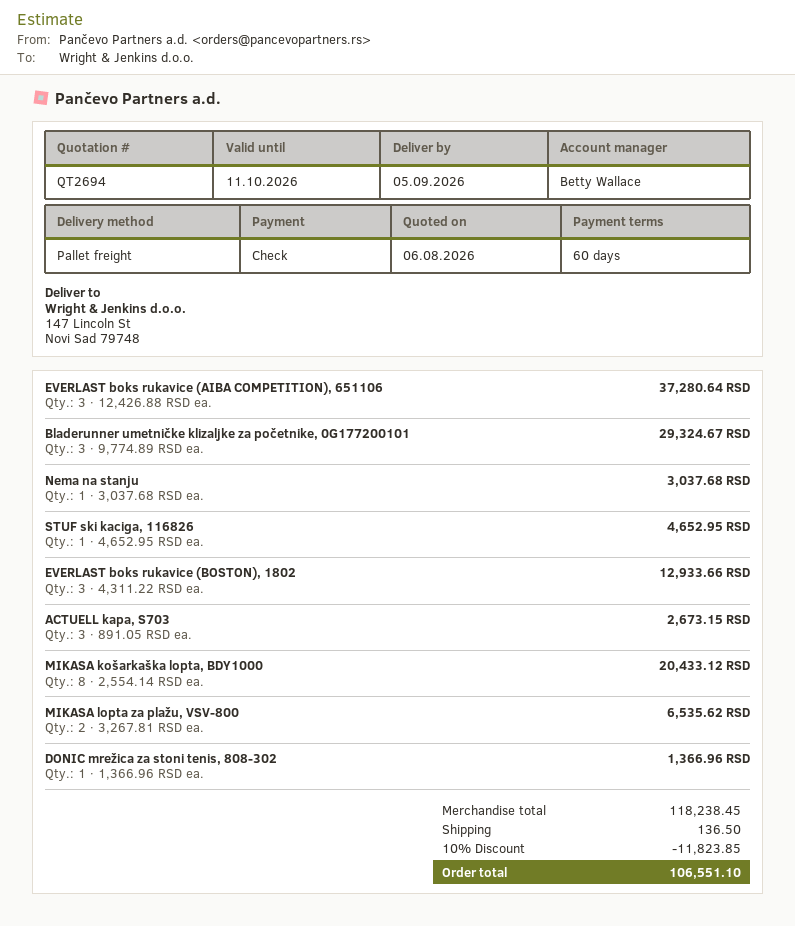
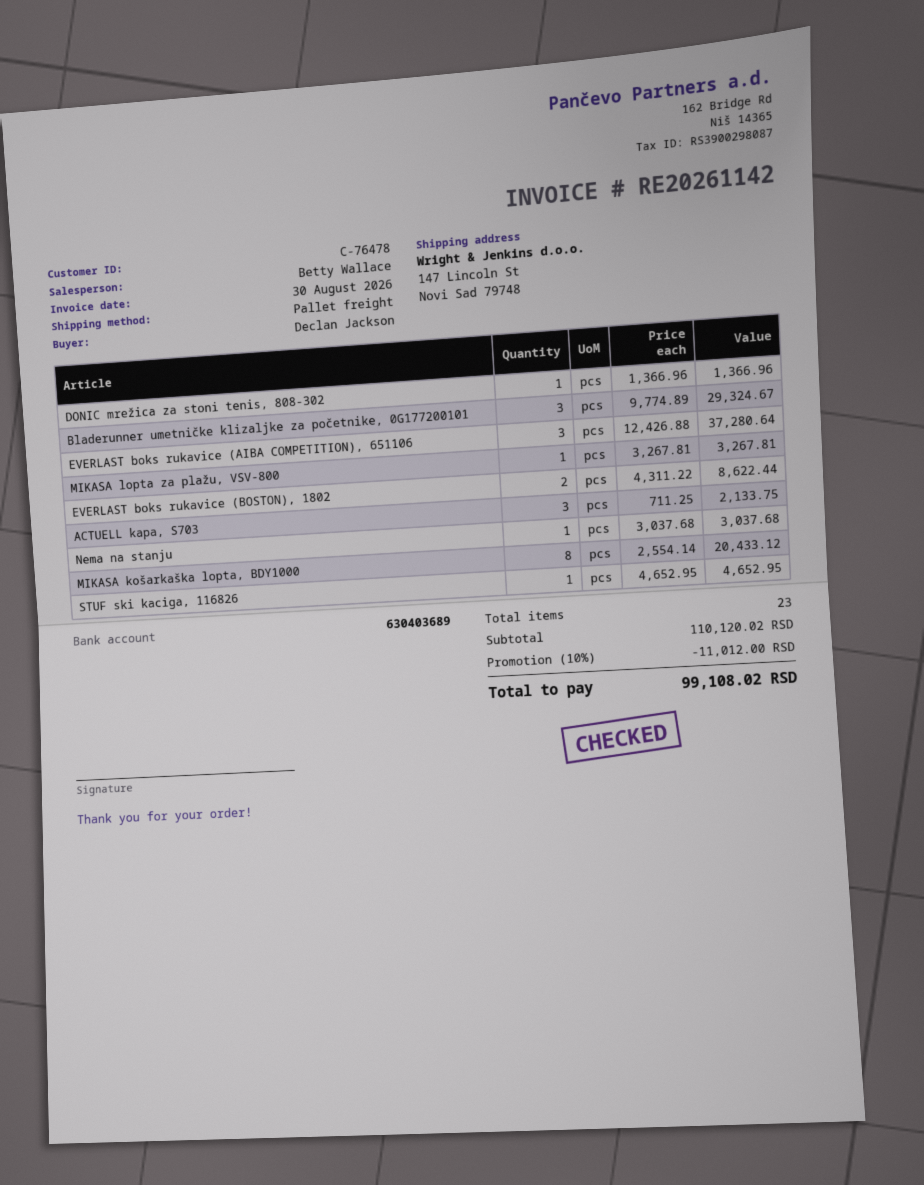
EVERLAST boks rukavice (BOSTON), 1802: 3 x 4311.22 = 12933.66 -> 2 x 4311.22 = 8622.44
ACTUELL kapa, S703: 3 x 891.05 = 2673.15 -> 3 x 711.25 = 2133.75
MIKASA lopta za plažu, VSV-800: 2 x 3267.81 = 6535.62 -> 1 x 3267.81 = 3267.81
subtotal: 118238.45 -> 110120.02
discount: 10% = 11823.85 -> 10% = 11012.00
shipping: 136.50 -> none
total: 106551.10 -> 99108.02

